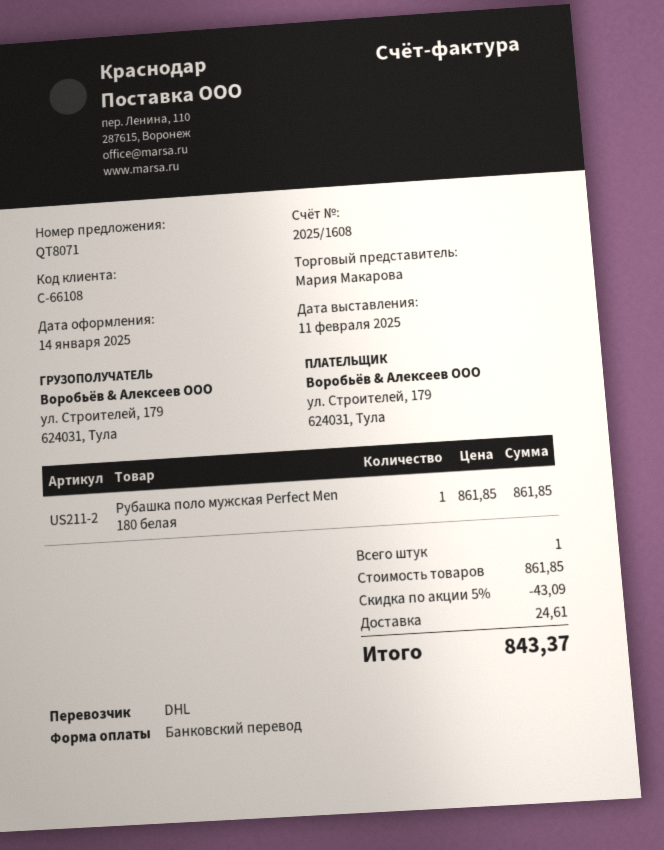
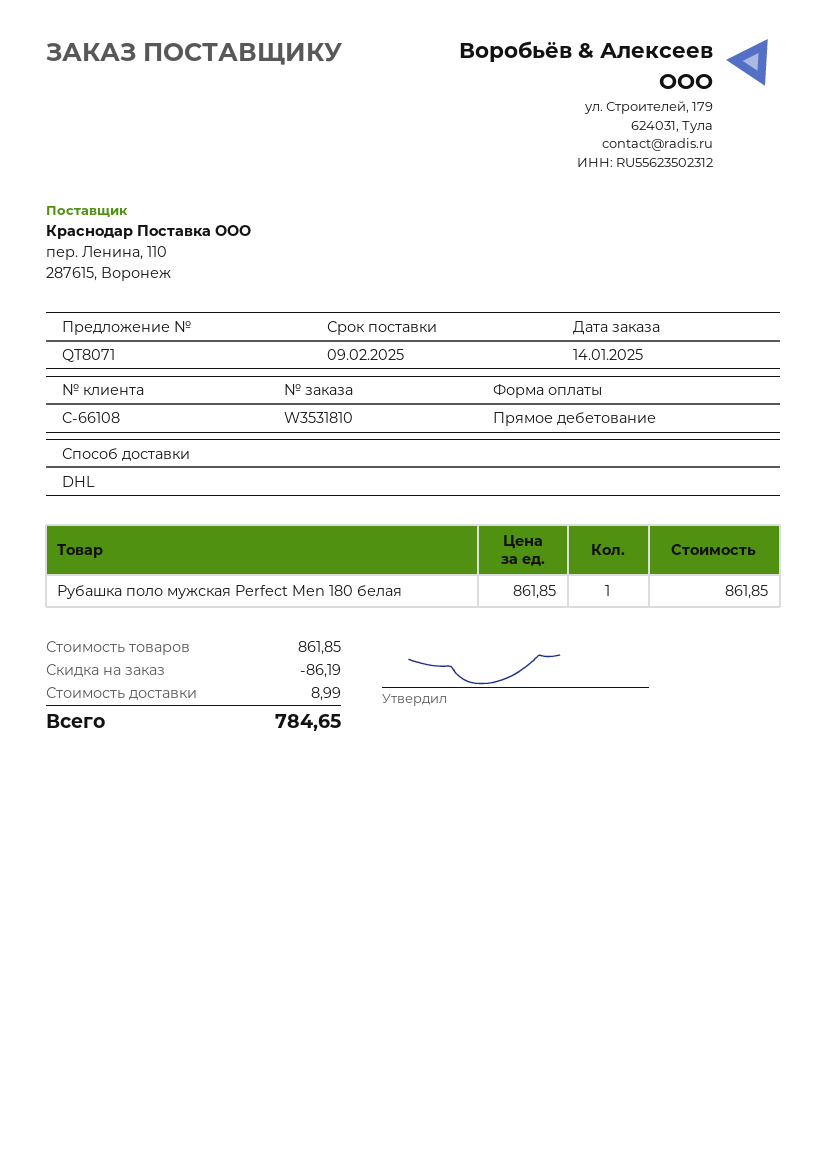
payment method: bank transfer -> direct debit
discount: 43.09 -> 86.19
shipping: 24.61 -> 8.99
total: 843.37 -> 784.65

